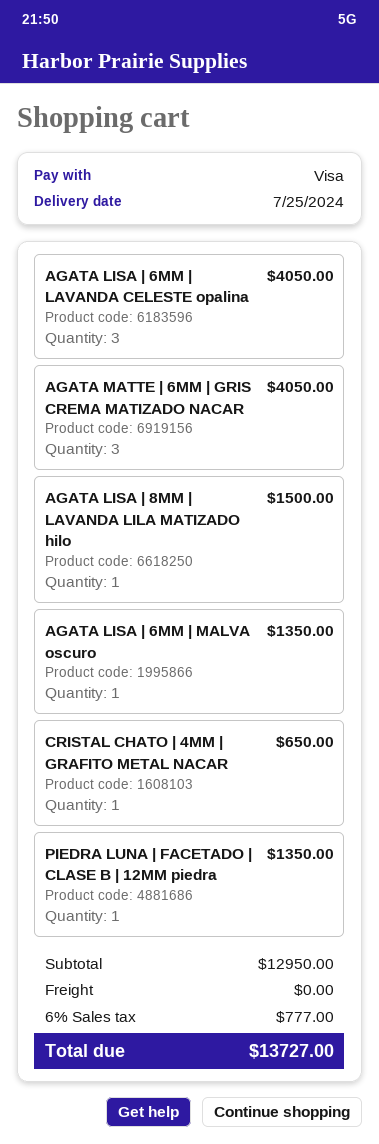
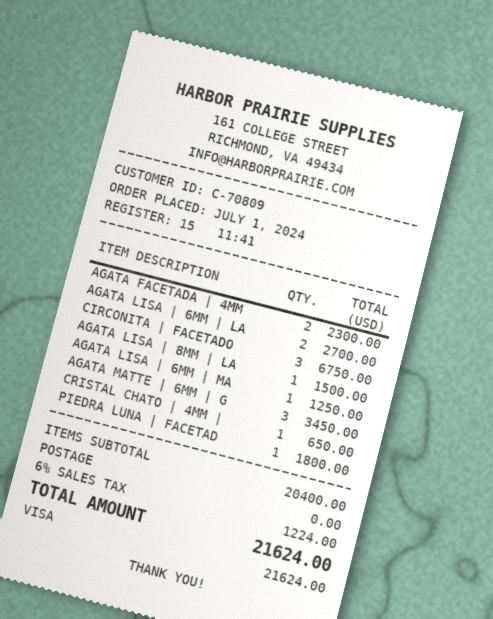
AGATA LISA | 6MM | LAVANDA CELESTE opalina: 3 for 4050.00 -> 2 for 2700.00
AGATA MATTE | 6MM | GRIS CREMA MATIZADO NACAR: 3 for 4050.00 -> 3 for 3450.00
AGATA LISA | 6MM | MALVA oscuro: 1 for 1350.00 -> 1 for 1250.00
PIEDRA LUNA | FACETADO | CLASE B | 12MM piedra: 1 for 1350.00 -> 1 for 1800.00
AGATA FACETADA | 4MM: none -> 2 for 2300.00
CIRCONITA | FACETADO: none -> 3 for 6750.00
subtotal: 12950.00 -> 20400.00
tax: 6% = 777.00 -> 6% = 1224.00
total: 13727.00 -> 21624.00

